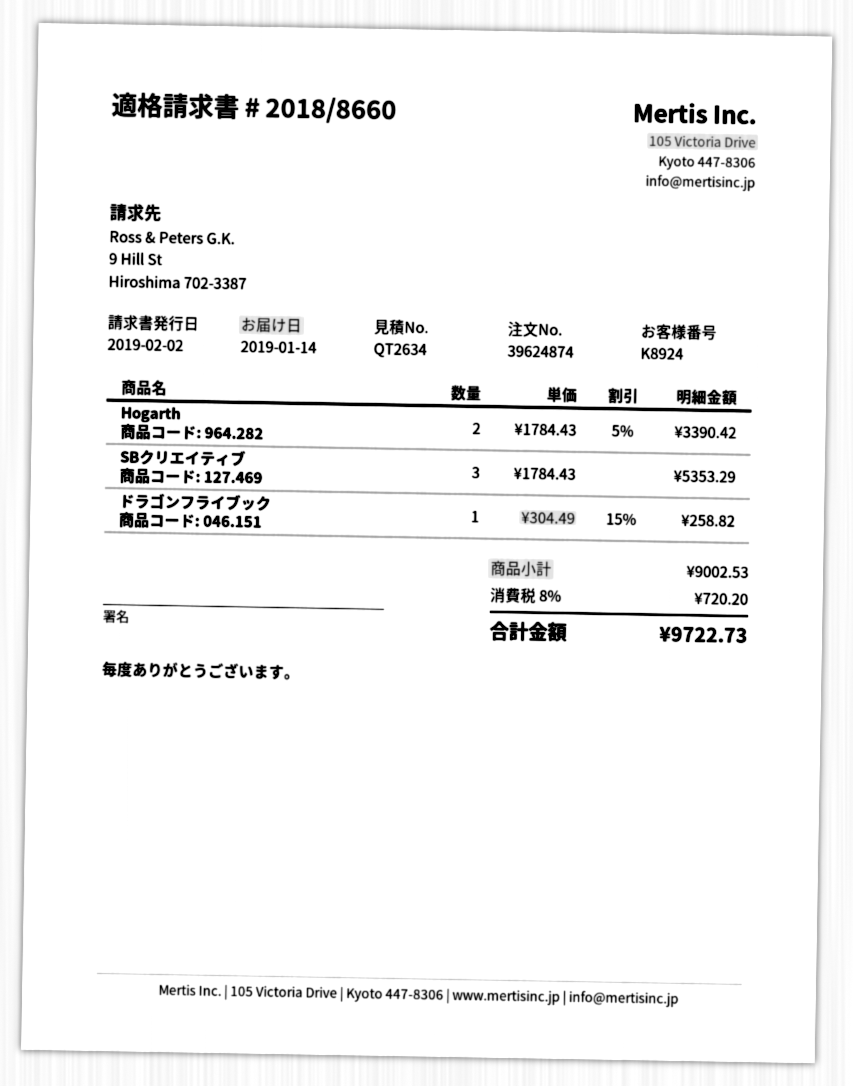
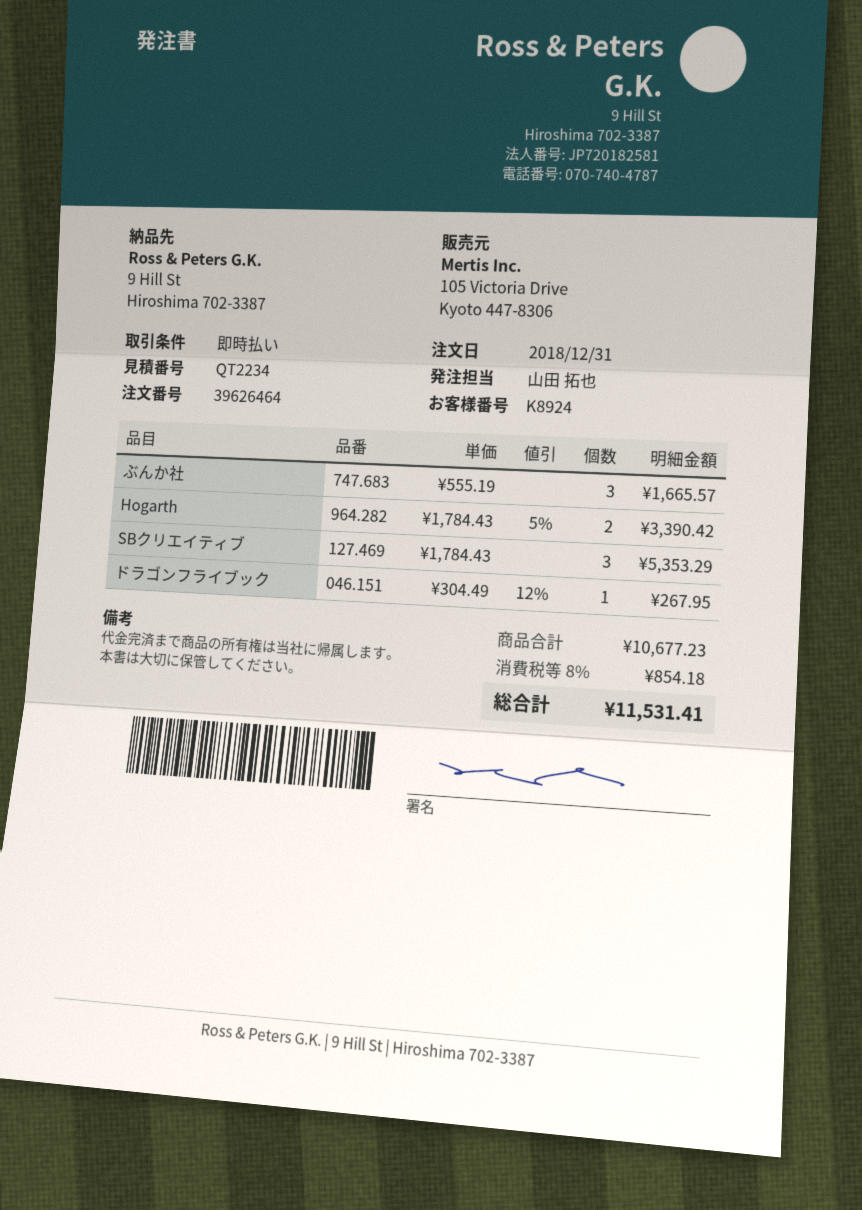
quote number: QT2634 -> QT2234
order number: 39624874 -> 39626464
ドラゴンフライブック: 1 x 304.49 - 15% = 258.82 -> 1 x 304.49 - 12% = 267.95
ぶんか社: none -> 3 x 555.19 = 1665.57
subtotal: 9002.53 -> 10677.23
tax: 8% = 720.20 -> 8% = 854.18
total: 9722.73 -> 11531.41

